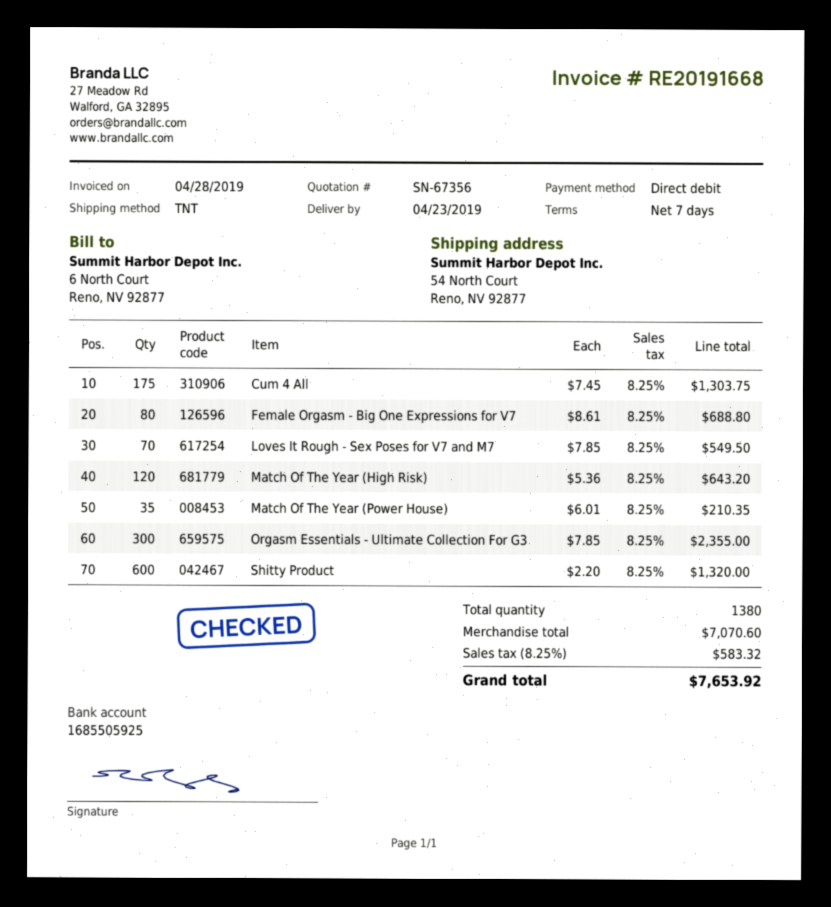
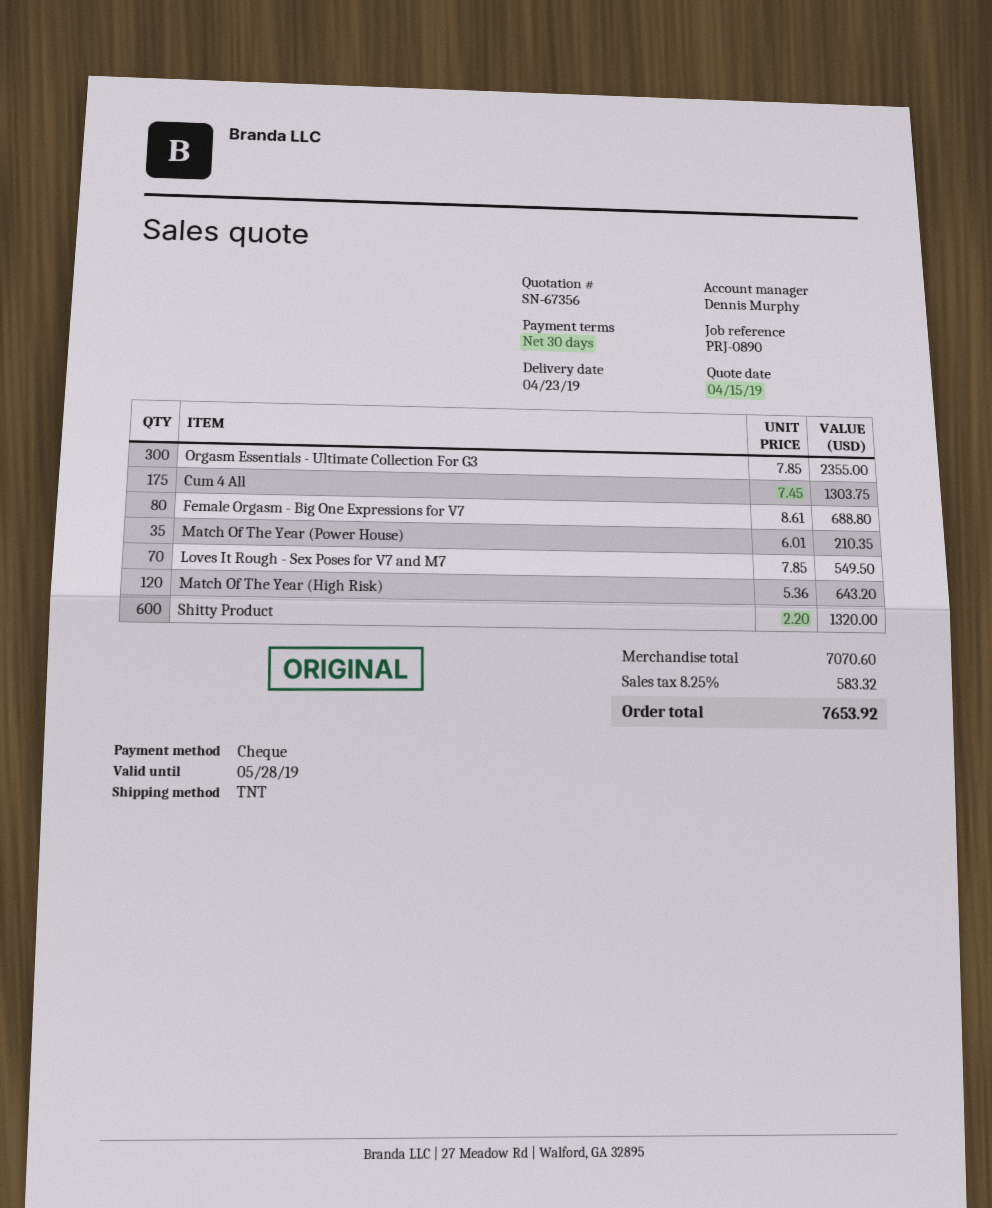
payment terms: 7 days -> 30 days
payment method: direct debit -> cheque

